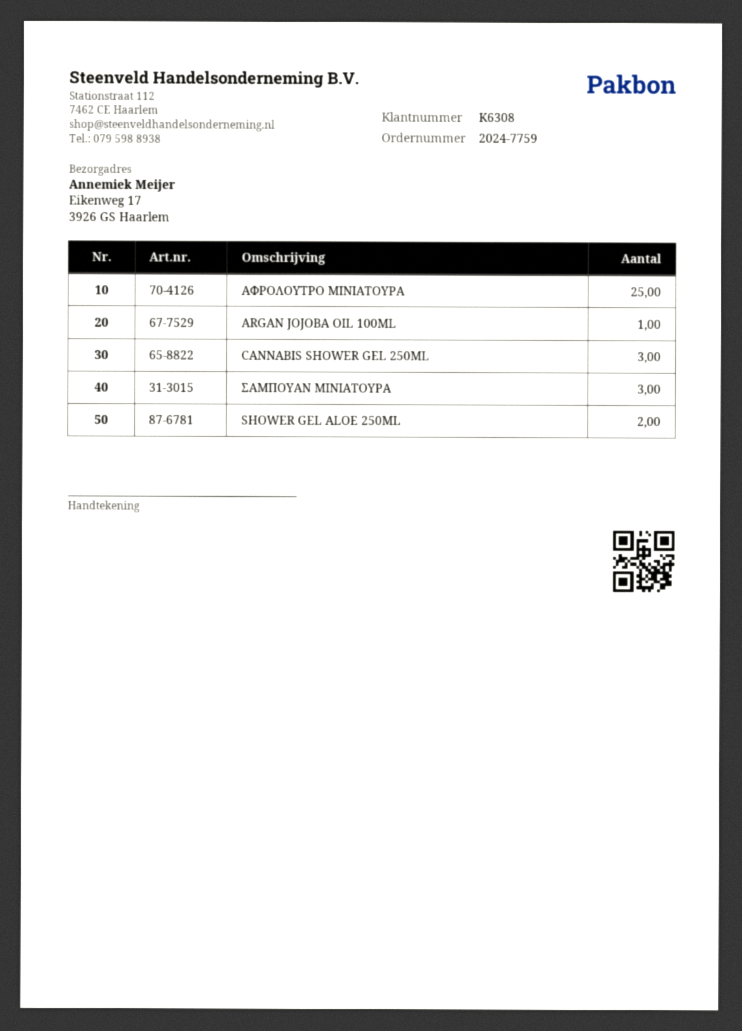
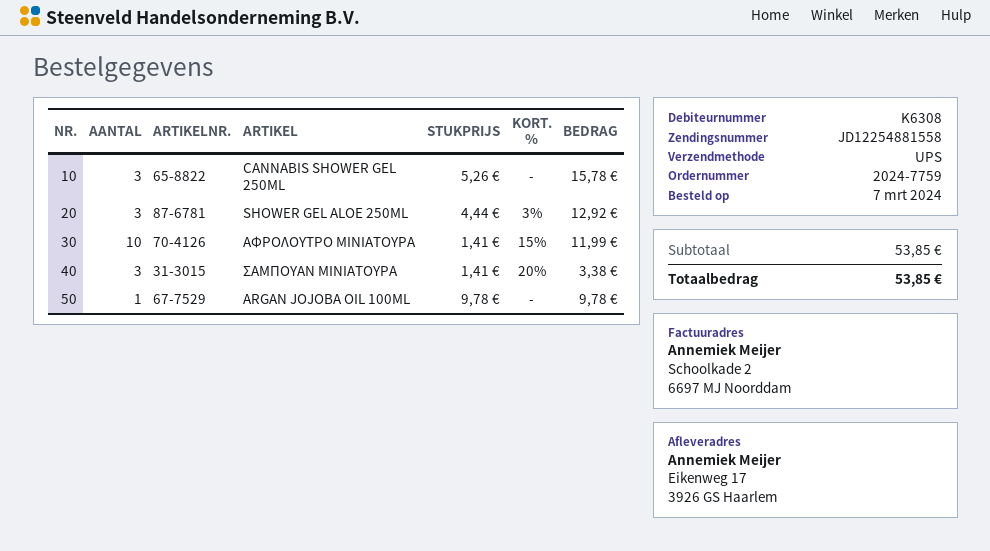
ΑΦΡΟΛΟΥΤΡΟ ΜΙΝΙΑΤΟΥΡΑ: 25 -> 10
SHOWER GEL ALOE 250ML: 2 -> 3

